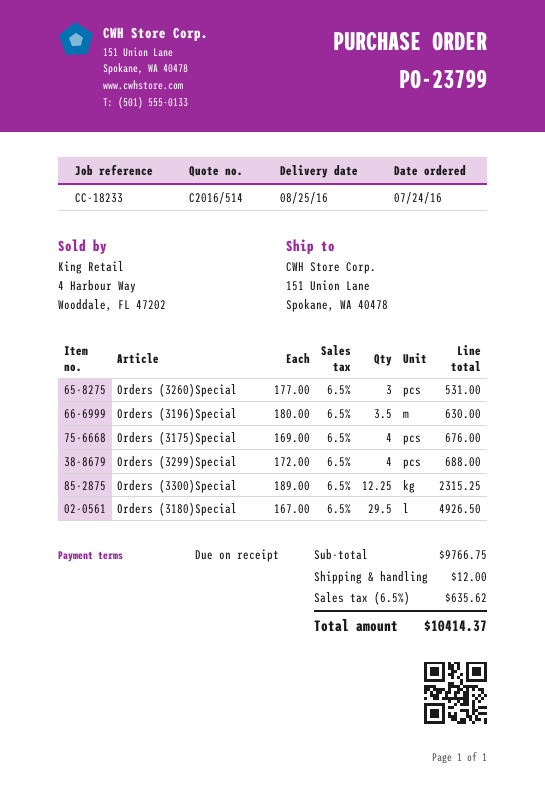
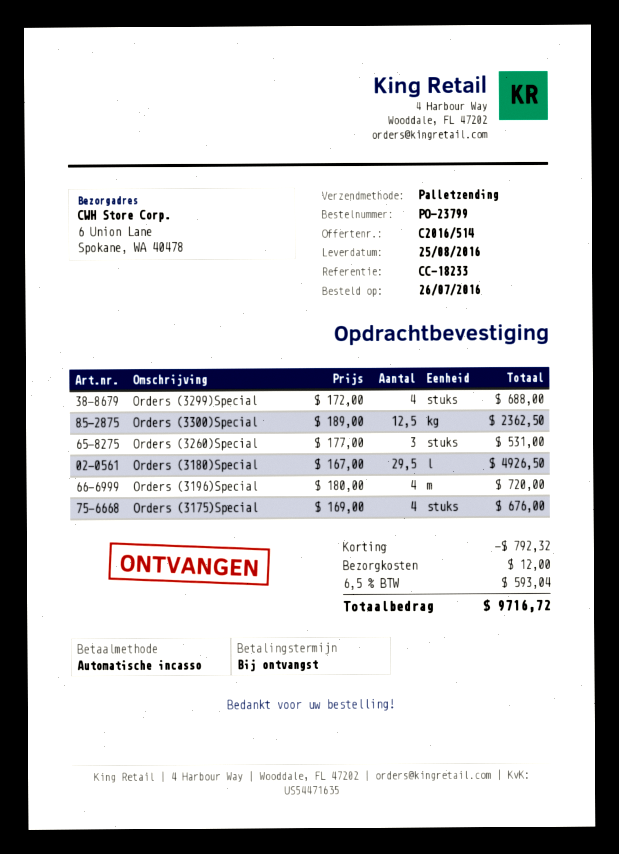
order date: 2016-07-24 -> 2016-07-26
ship to: 151 Union Lane, Spokane, WA 40478 -> 6 Union Lane, Spokane, WA 40478
Orders (3196)Special: 3.5 x 180.00 = 630.00 -> 4 x 180.00 = 720.00
Orders (3300)Special: 12.25 x 189.00 = 2315.25 -> 12.5 x 189.00 = 2362.50
discount: none -> 792.32
tax: 6.5% = 635.62 -> 6.5% = 593.04
total: 10414.37 -> 9716.72

